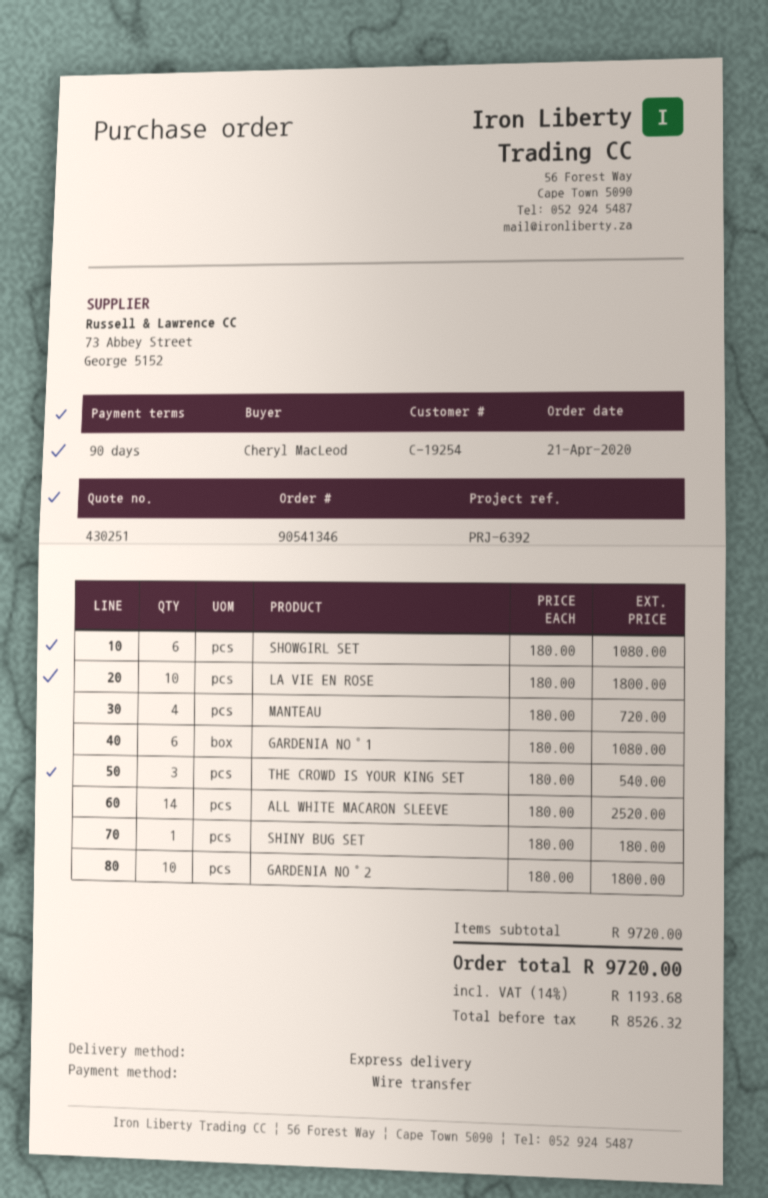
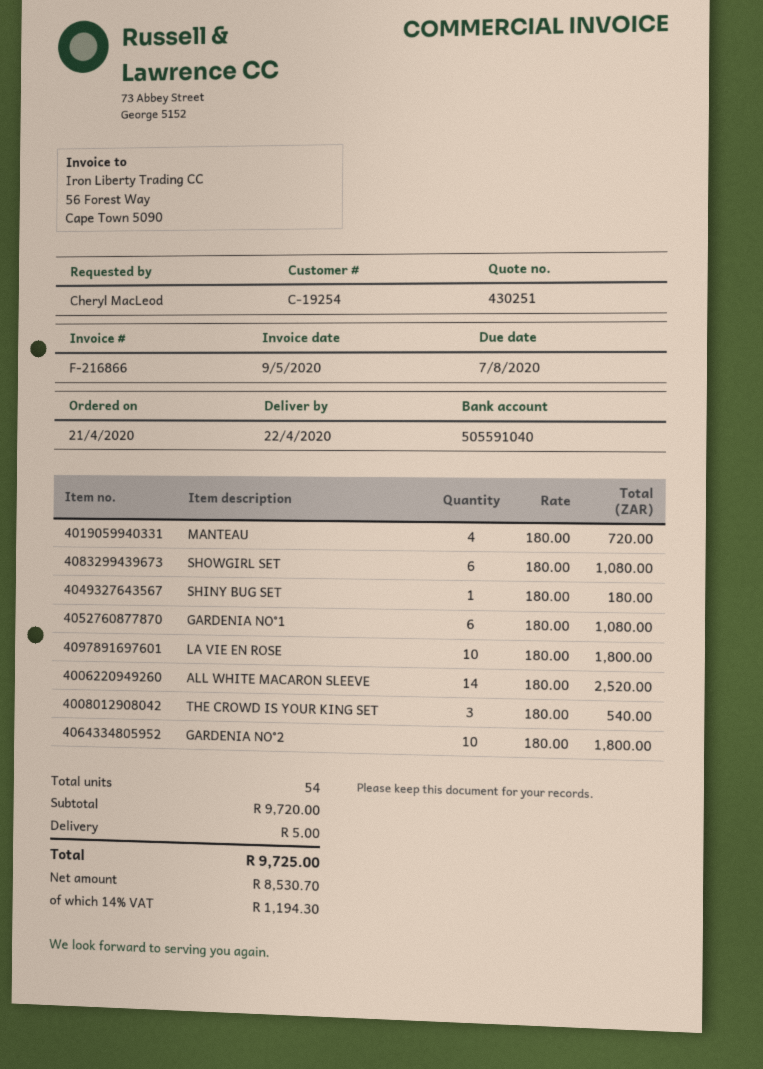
shipping: none -> 5.00
net: 8526.32 -> 8530.70
tax: 14% = 1193.68 -> 14% = 1194.30
total: 9720.00 -> 9725.00

